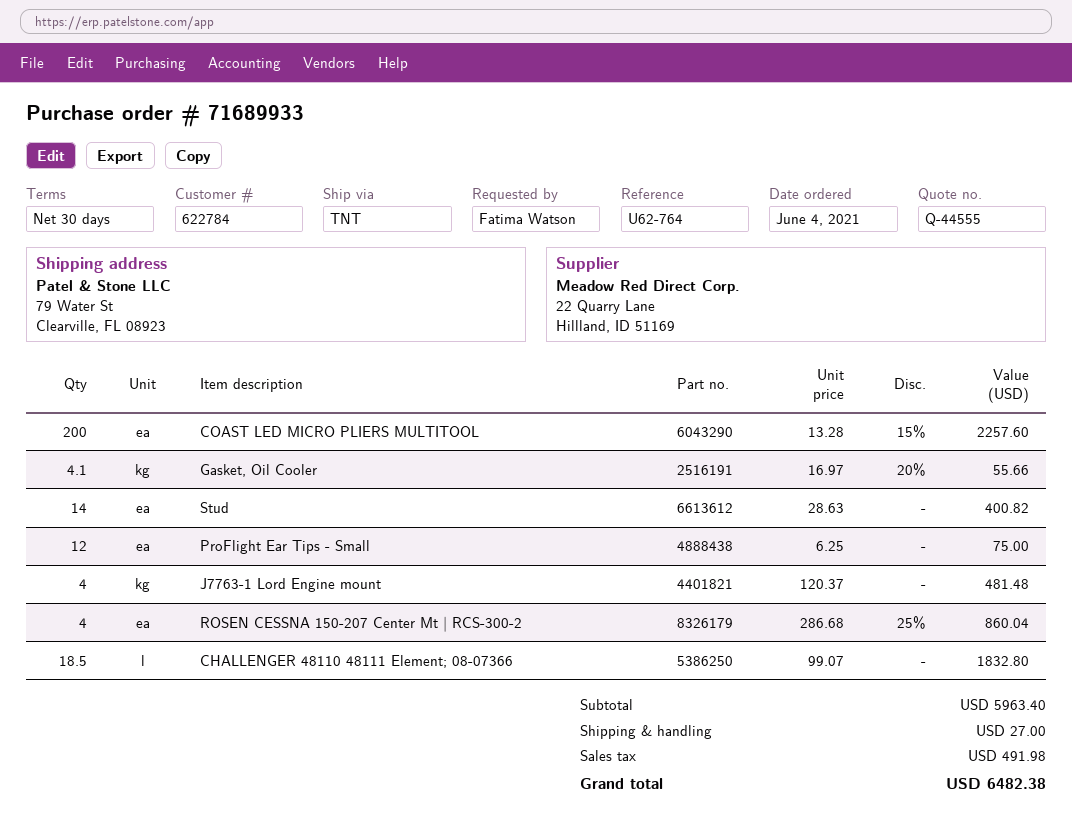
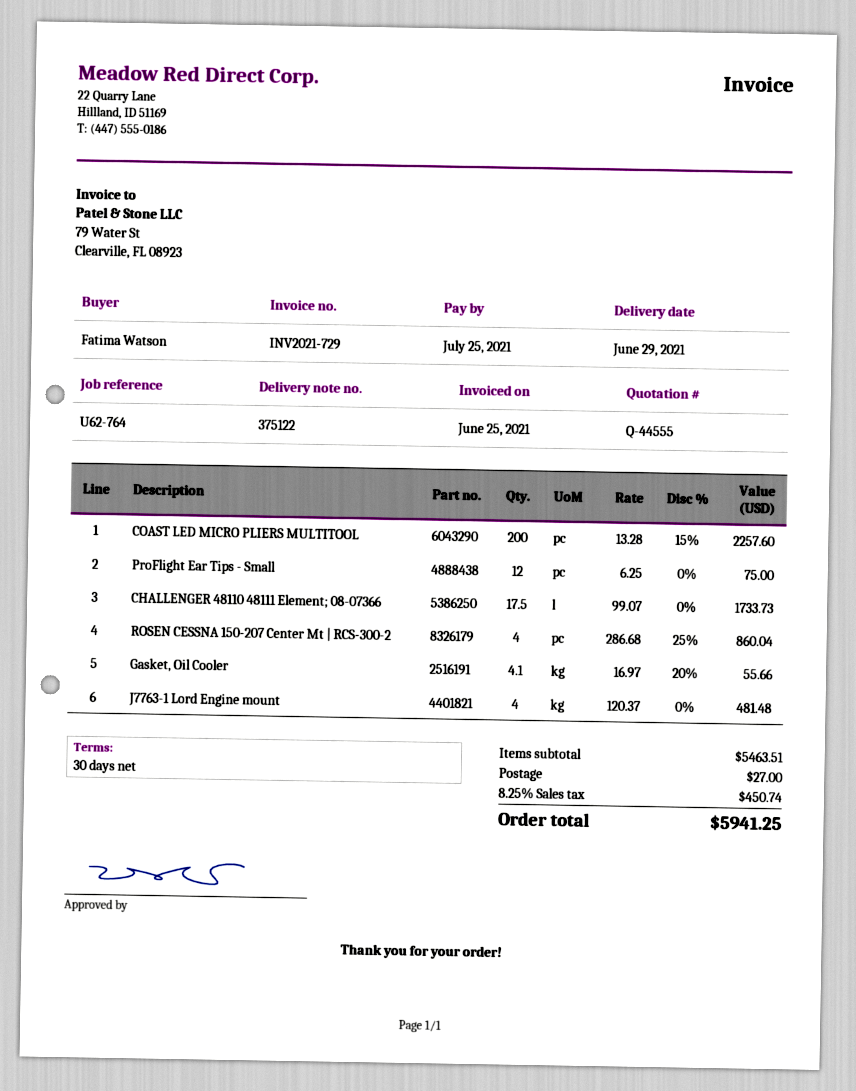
Stud: 14 x 28.63 = 400.82 -> none
CHALLENGER 48110 48111 Element; 08-07366: 18.5 x 99.07 = 1832.80 -> 17.5 x 99.07 = 1733.73
subtotal: 5963.40 -> 5463.51
tax: 491.98 -> 450.74
total: 6482.38 -> 5941.25

